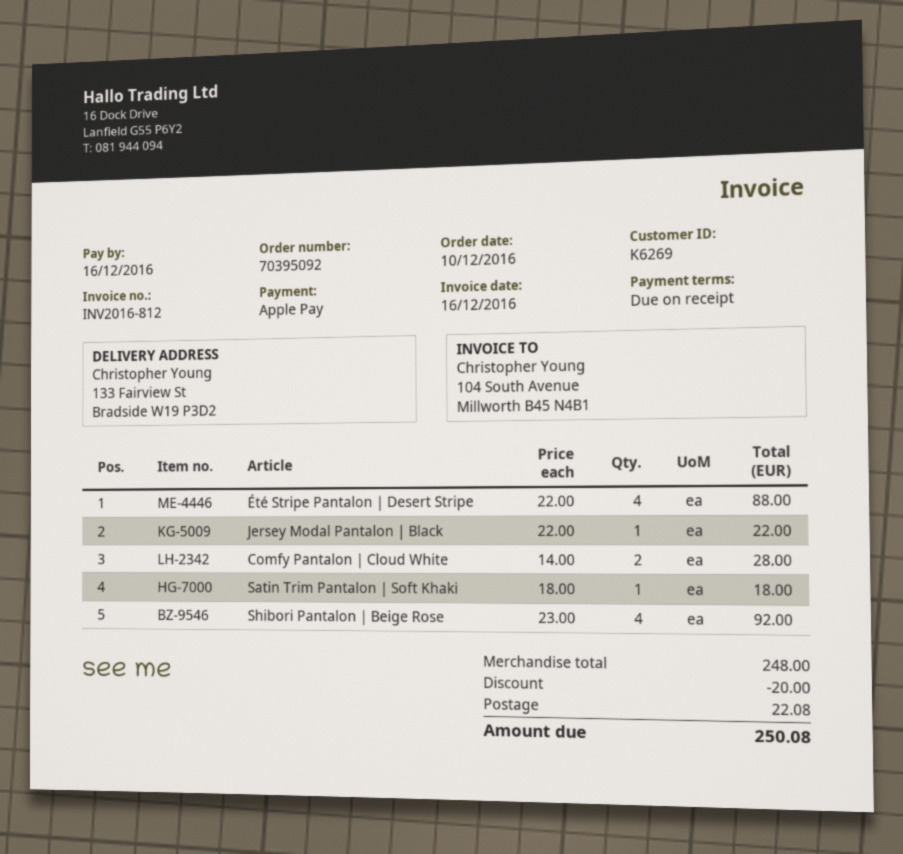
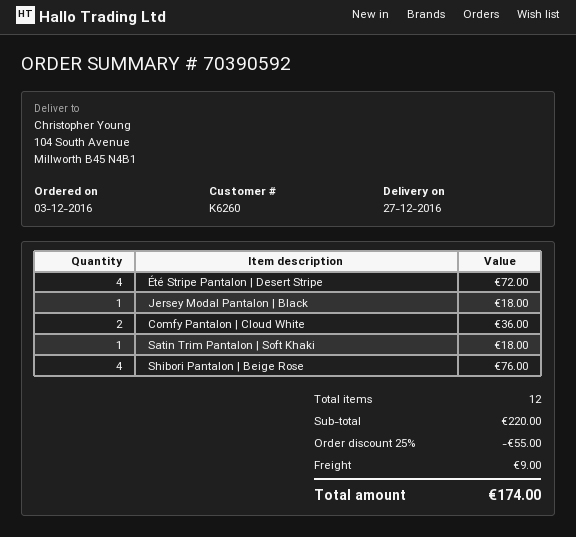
order number: 70395092 -> 70390592
order date: 2016-12-10 -> 2016-12-03
customer number: K6269 -> K6260
ship to: 133 Fairview St, Bradside W19 P3D2 -> 104 South Avenue, Millworth B45 N4B1
Été Stripe Pantalon | Desert Stripe: 4 for 88.00 -> 4 for 72.00
Jersey Modal Pantalon | Black: 1 for 22.00 -> 1 for 18.00
Comfy Pantalon | Cloud White: 2 for 28.00 -> 2 for 36.00
Shibori Pantalon | Beige Rose: 4 for 92.00 -> 4 for 76.00
subtotal: 248.00 -> 220.00
discount: 20.00 -> 55.00
shipping: 22.08 -> 9.00
total: 250.08 -> 174.00

